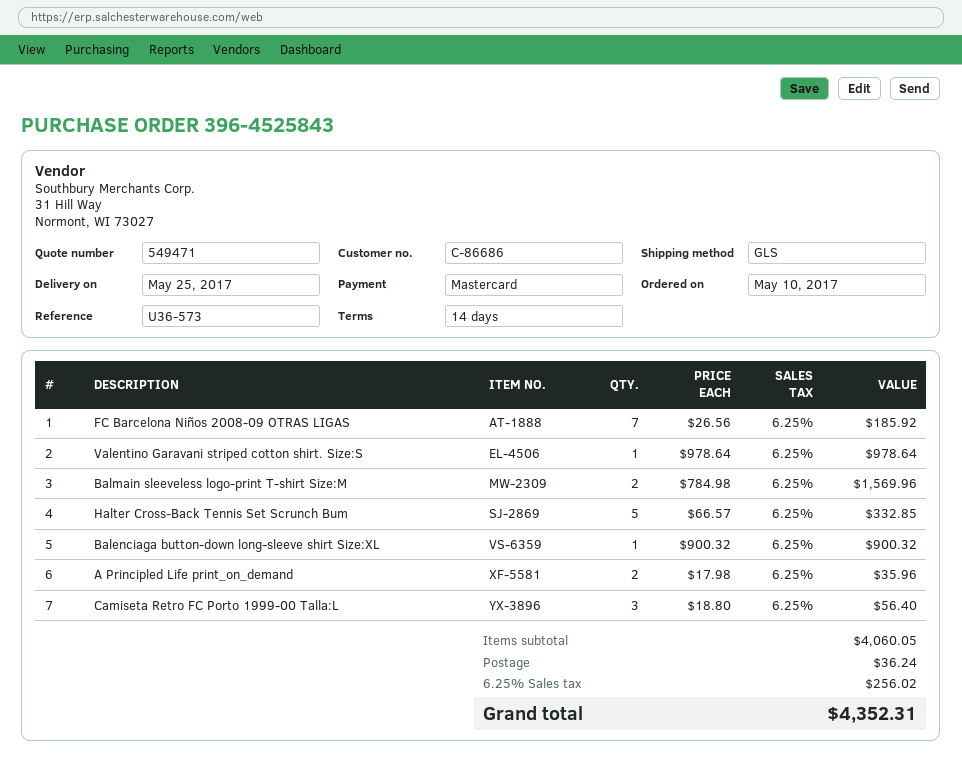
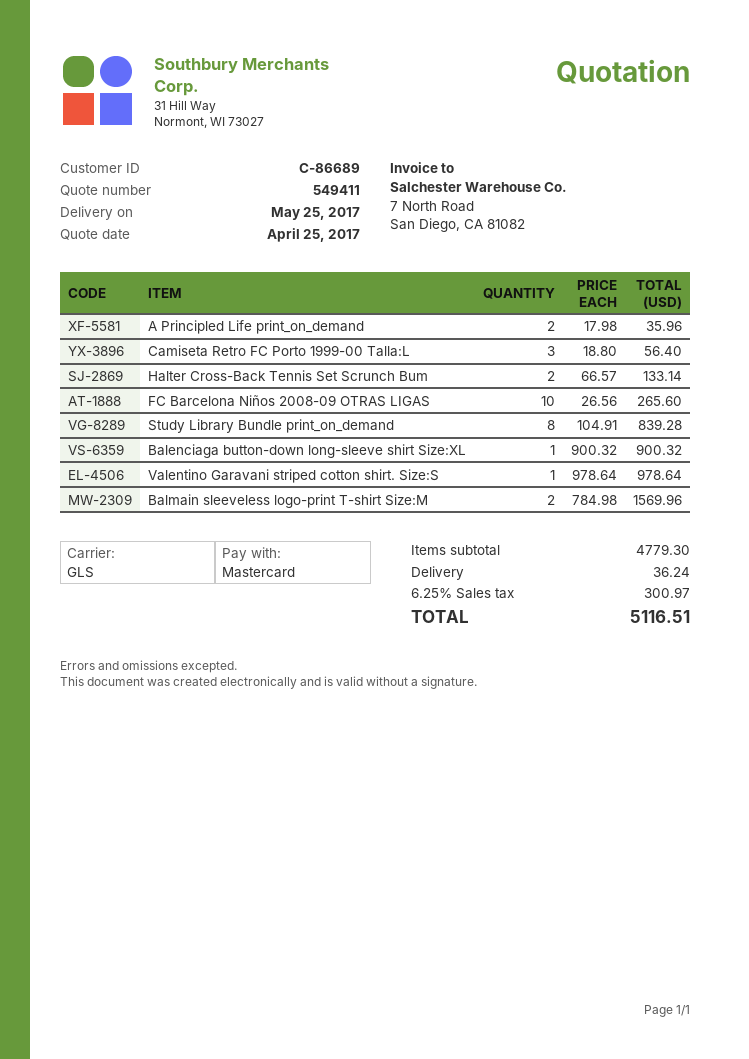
quote number: 549471 -> 549411
customer number: C-86686 -> C-86689
FC Barcelona Niños 2008-09 OTRAS LIGAS: 7 x 26.56 = 185.92 -> 10 x 26.56 = 265.60
Halter Cross-Back Tennis Set Scrunch Bum: 5 x 66.57 = 332.85 -> 2 x 66.57 = 133.14
Study Library Bundle print_on_demand: none -> 8 x 104.91 = 839.28
subtotal: 4060.05 -> 4779.30
tax: 6.25% = 256.02 -> 6.25% = 300.97
total: 4352.31 -> 5116.51

